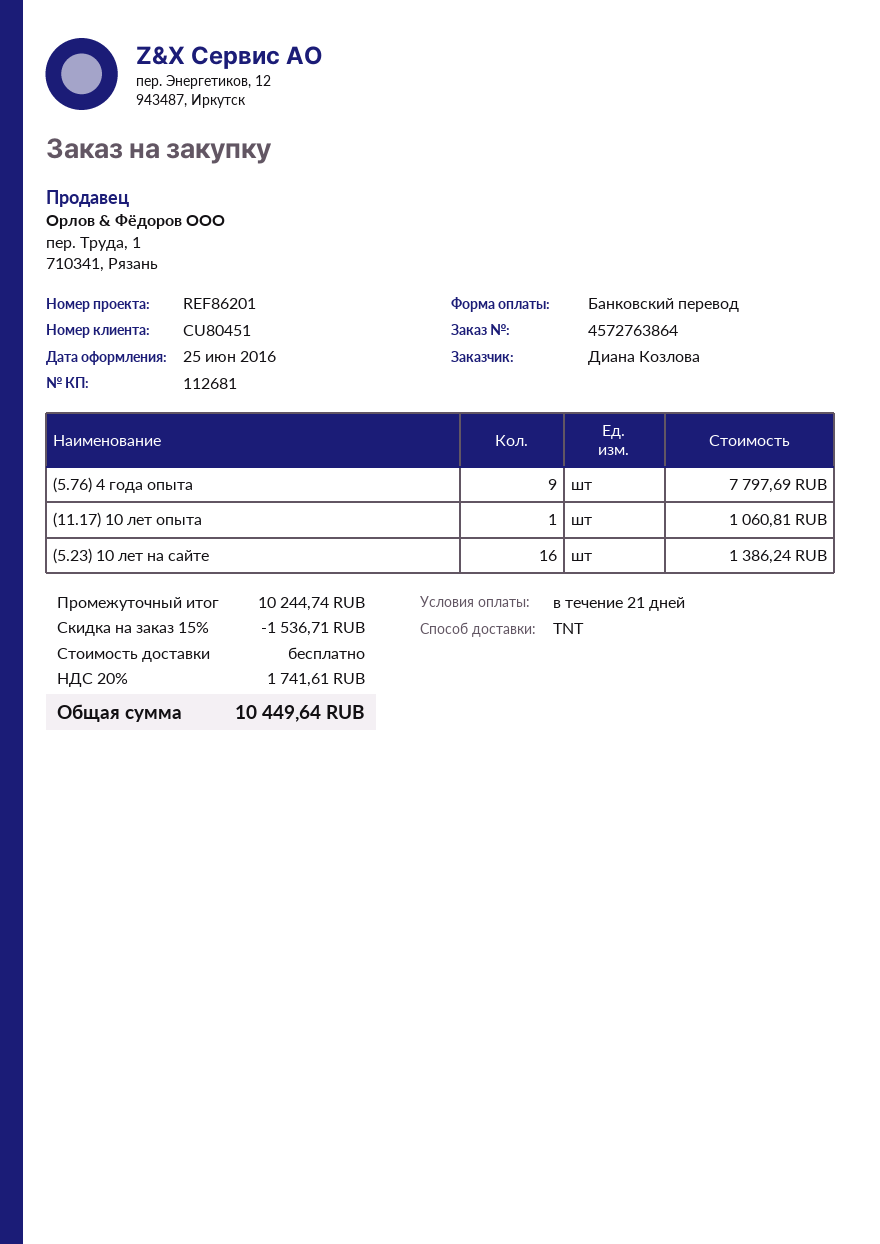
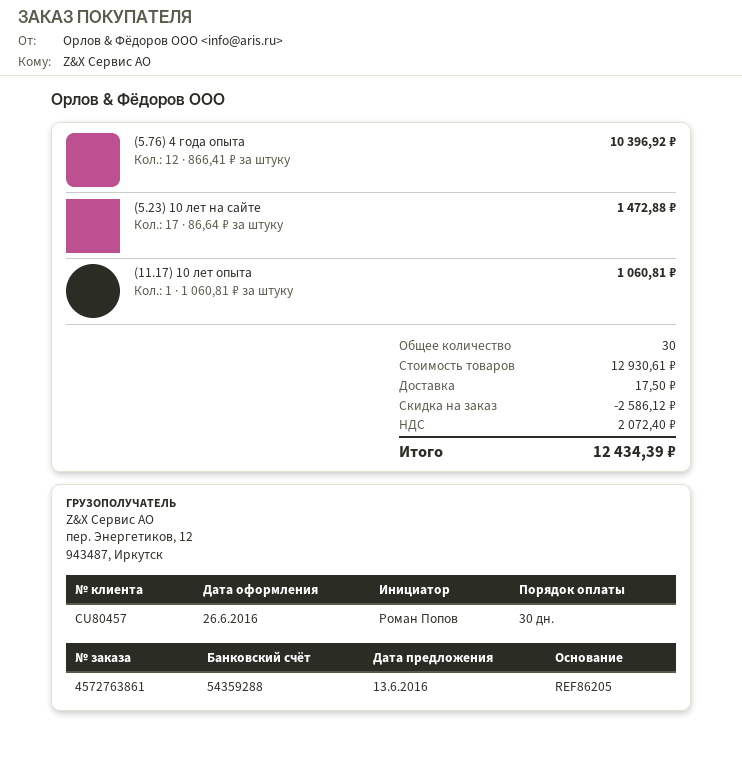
order number: 4572763864 -> 4572763861
order date: 2016-06-25 -> 2016-06-26
payment terms: 21 days -> 30 days
customer number: CU80451 -> CU80457
reference: REF86201 -> REF86205
ordered by: Диана Козлова -> Роман Попов
(5.76) 4 года опыта: 9 for 7797.69 -> 12 for 10396.92
(5.23) 10 лет на сайте: 16 for 1386.24 -> 17 for 1472.88
subtotal: 10244.74 -> 12930.61
discount: 1536.71 -> 2586.12
shipping: 0.00 -> 17.50
tax: 1741.61 -> 2072.40
total: 10449.64 -> 12434.39

